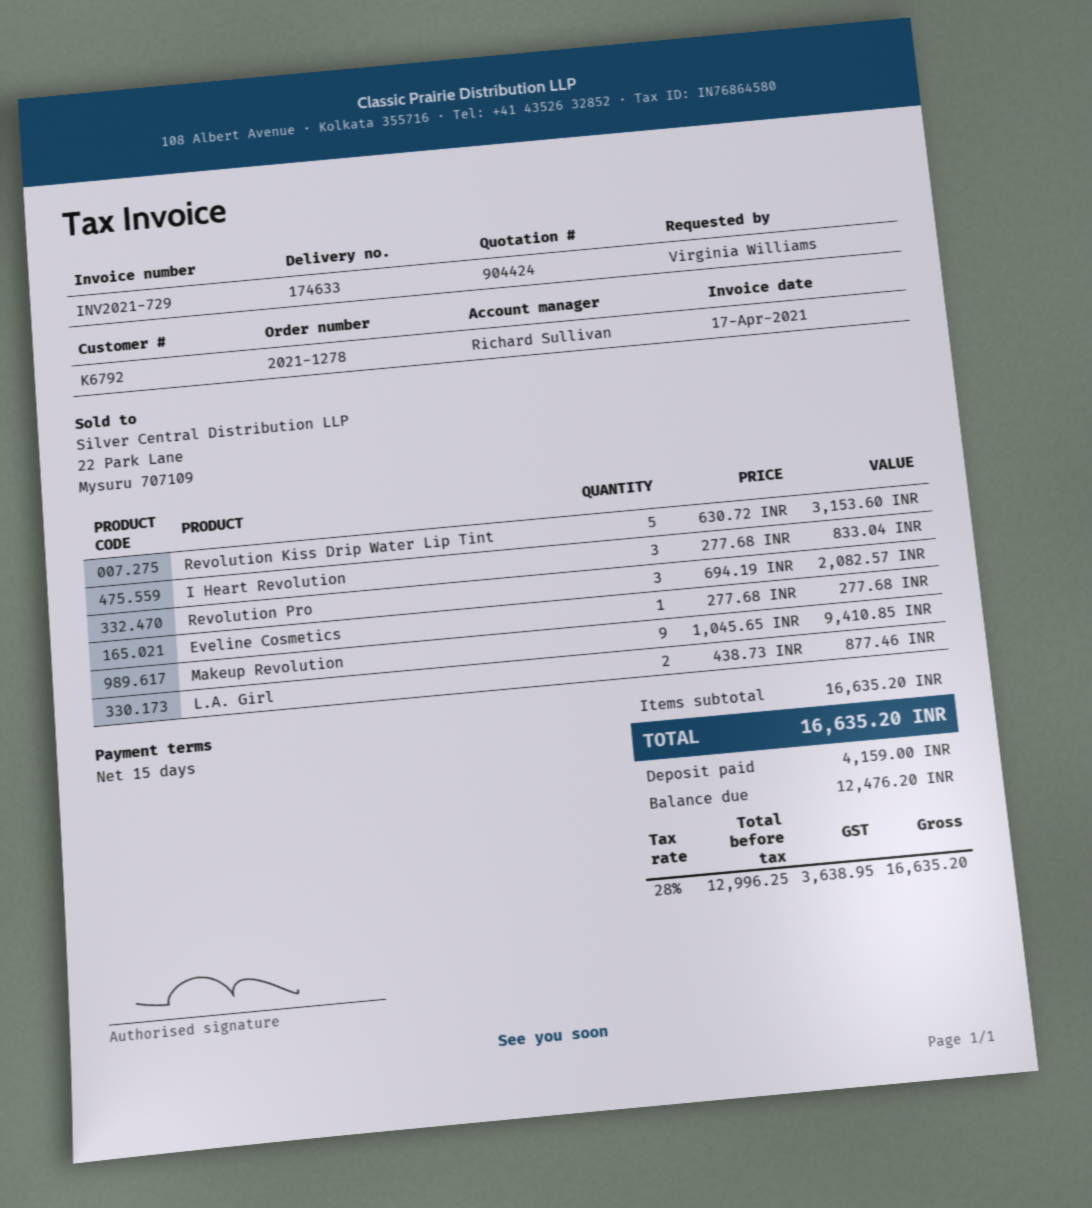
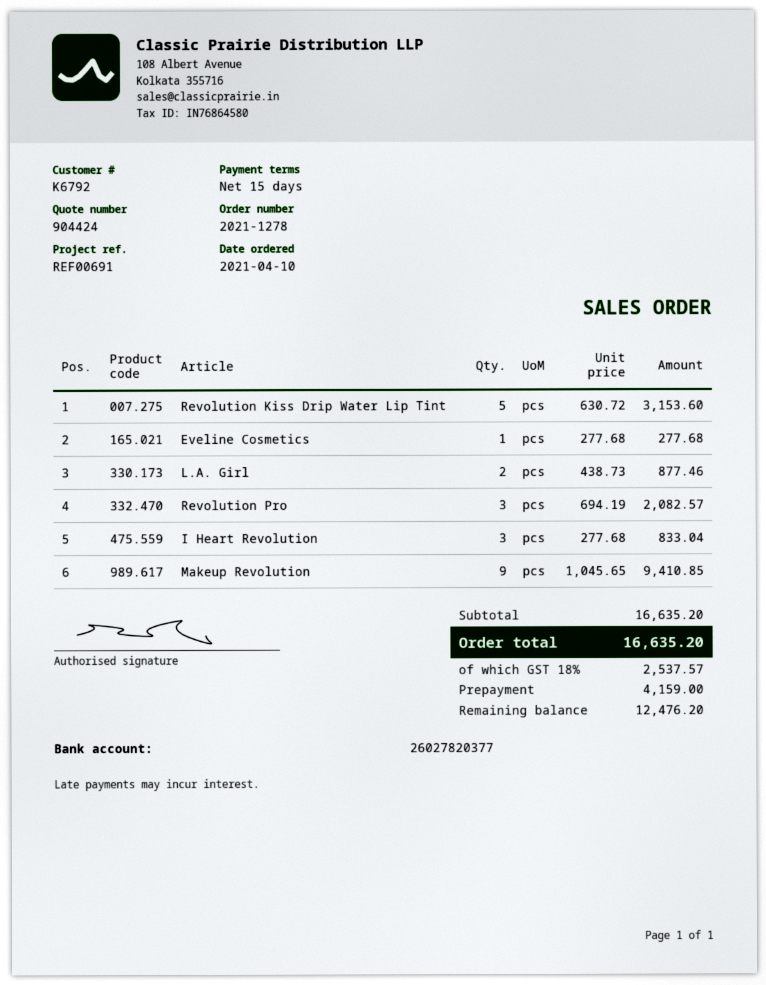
tax: 28% = 3638.95 -> 18% = 2537.57

